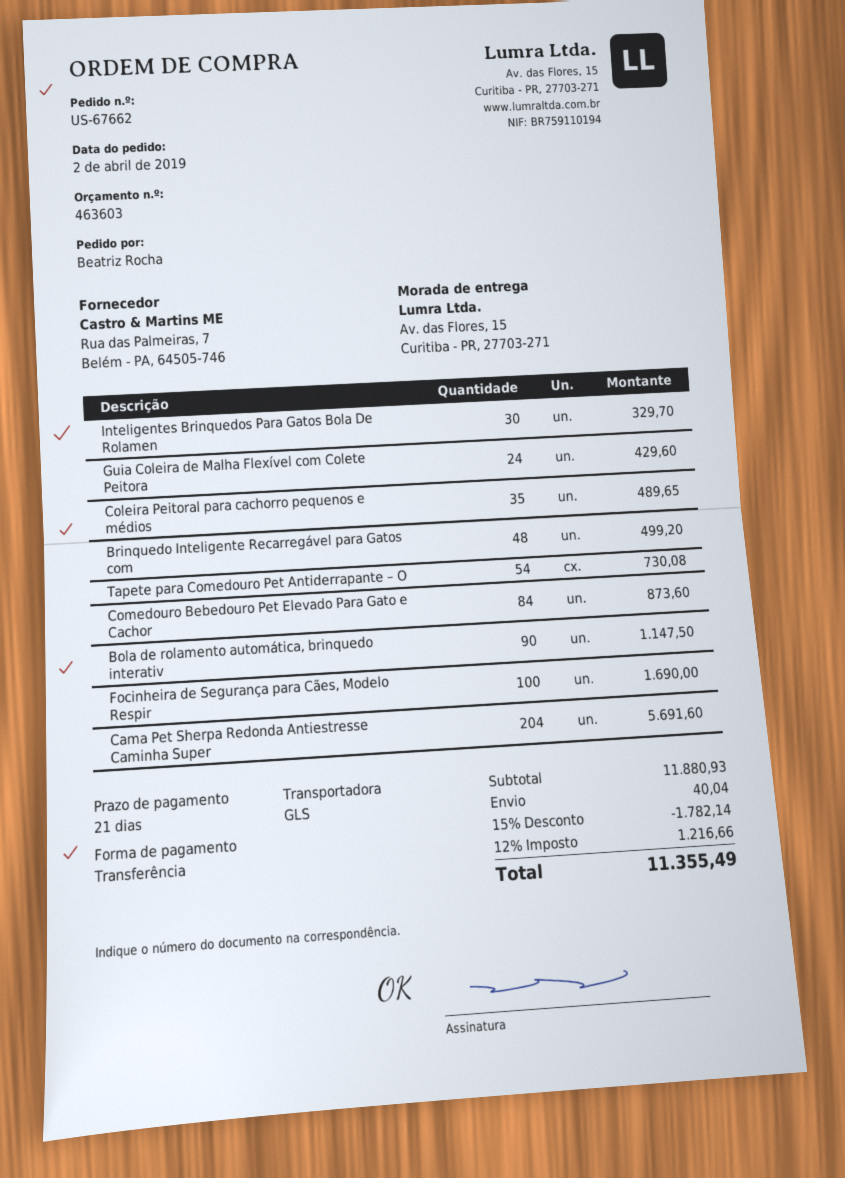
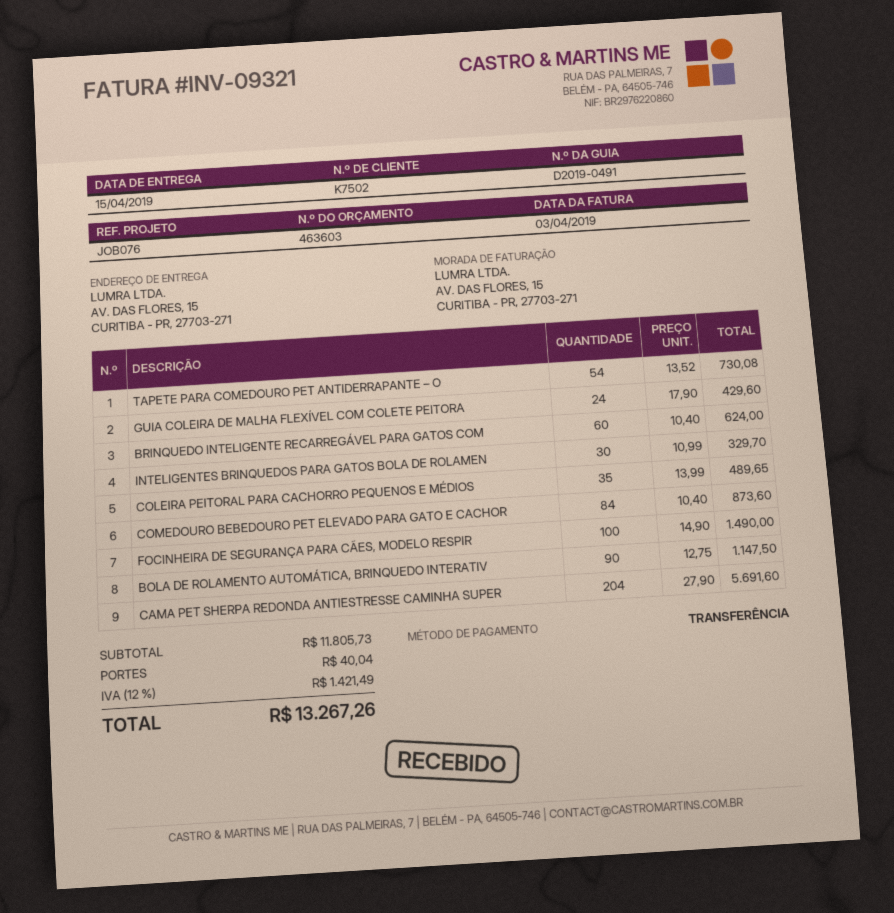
Brinquedo Inteligente Recarregável para Gatos com: 48 for 499.20 -> 60 for 624.00
Focinheira de Segurança para Cães, Modelo Respir: 100 for 1690.00 -> 100 for 1490.00
subtotal: 11880.93 -> 11805.73
discount: 15% = 1782.14 -> none
tax: 12% = 1216.66 -> 12% = 1421.49
total: 11355.49 -> 13267.26

